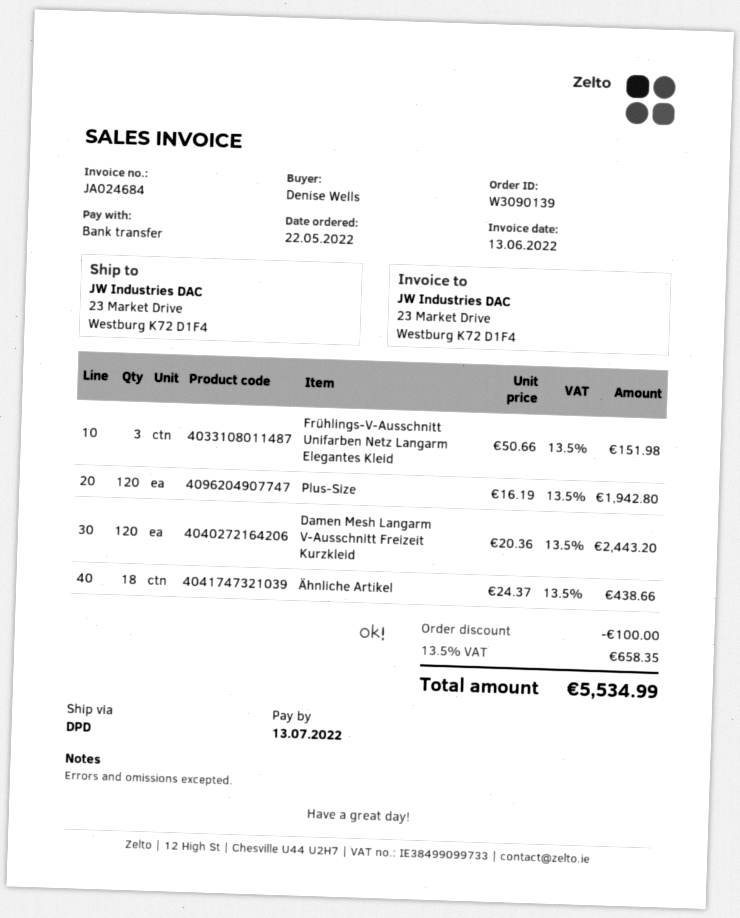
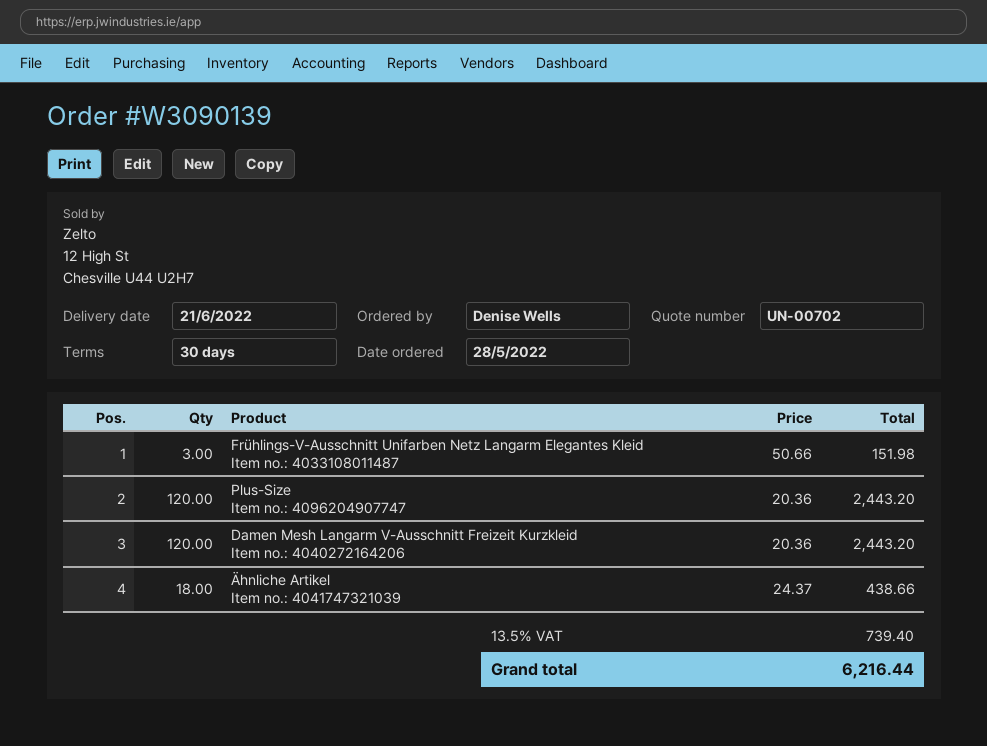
order date: 2022-05-22 -> 2022-05-28
Plus-Size: 120 x 16.19 = 1942.80 -> 120 x 20.36 = 2443.20
discount: 100.00 -> none
tax: 13.5% = 658.35 -> 13.5% = 739.40
total: 5534.99 -> 6216.44

